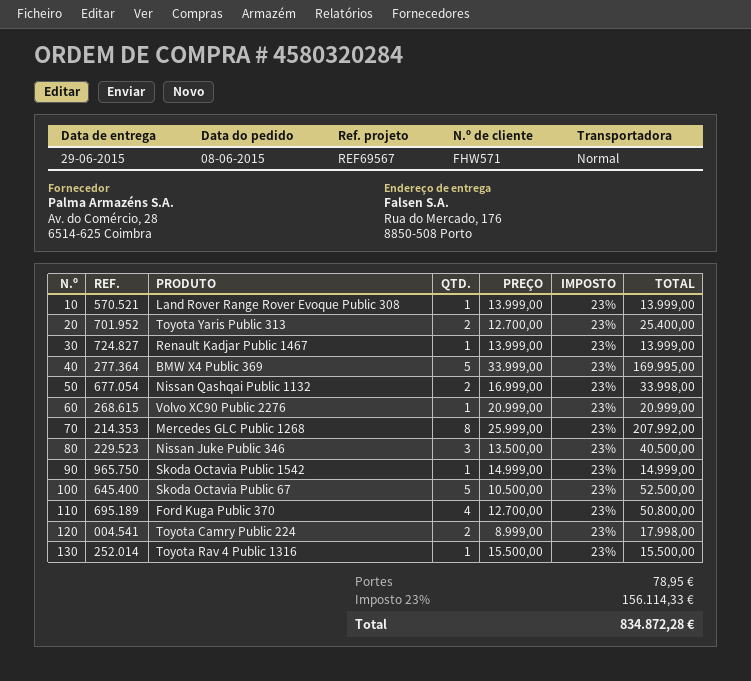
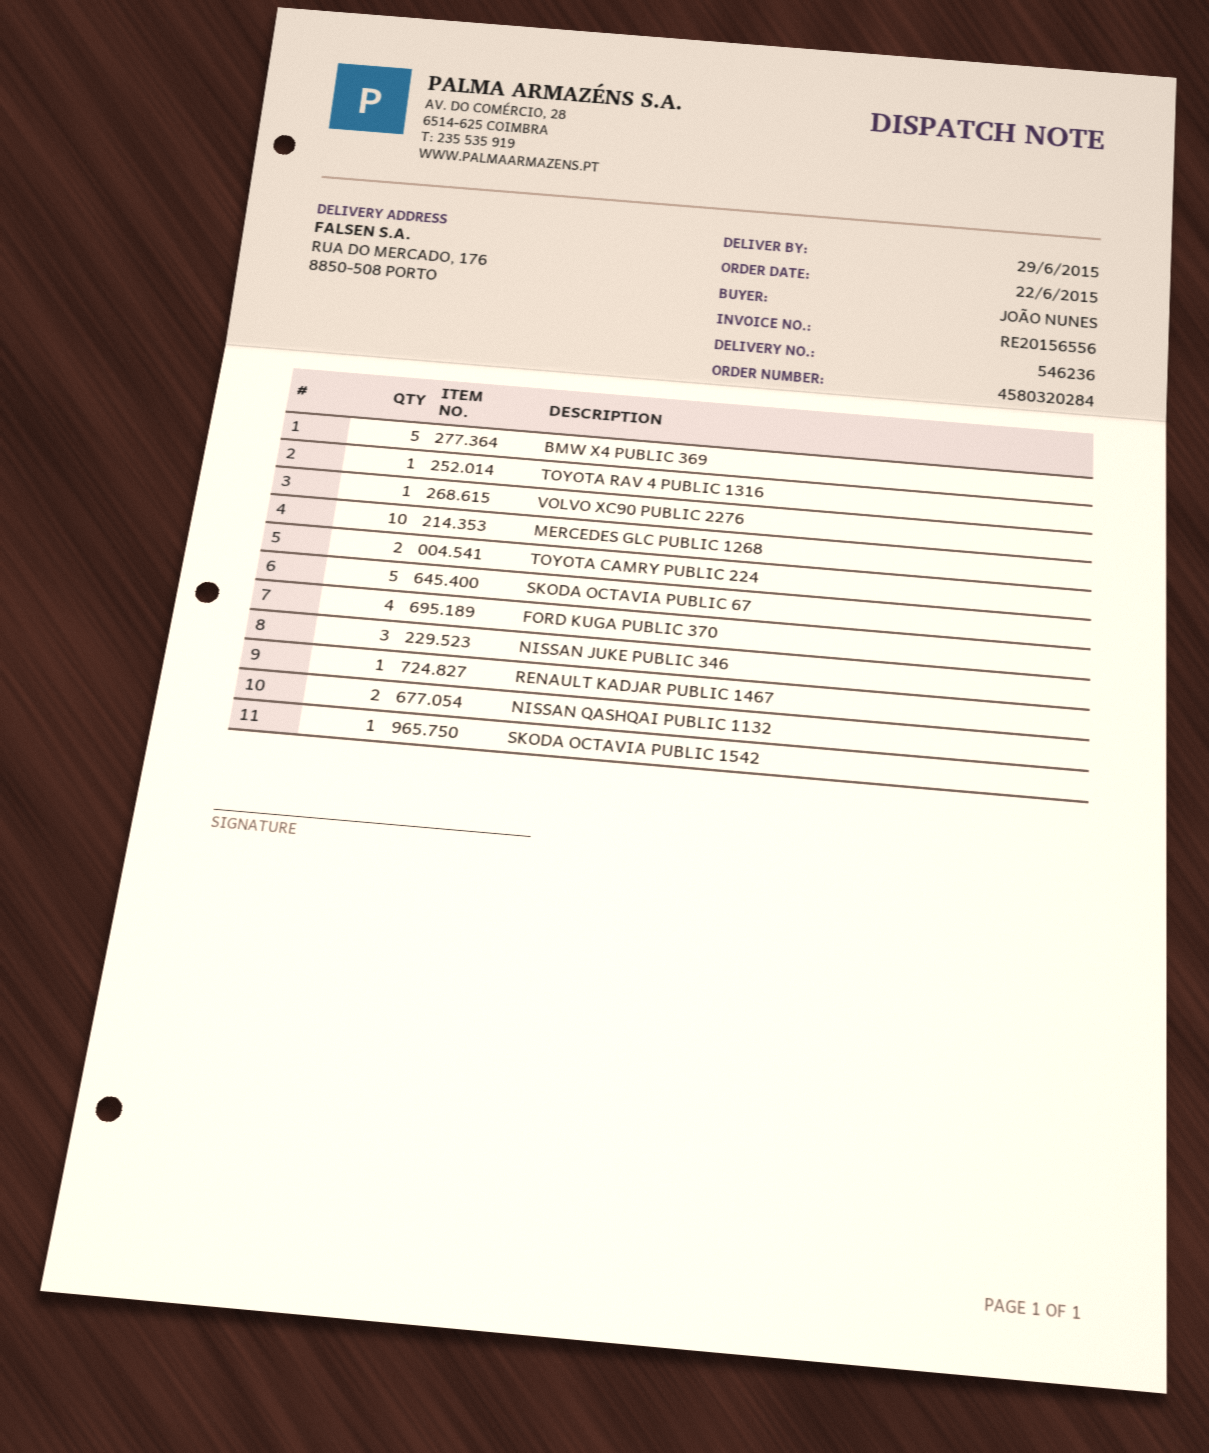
order date: 2015-06-08 -> 2015-06-22
Land Rover Range Rover Evoque Public 308: 1 -> none
Toyota Yaris Public 313: 2 -> none
Mercedes GLC Public 1268: 8 -> 10

